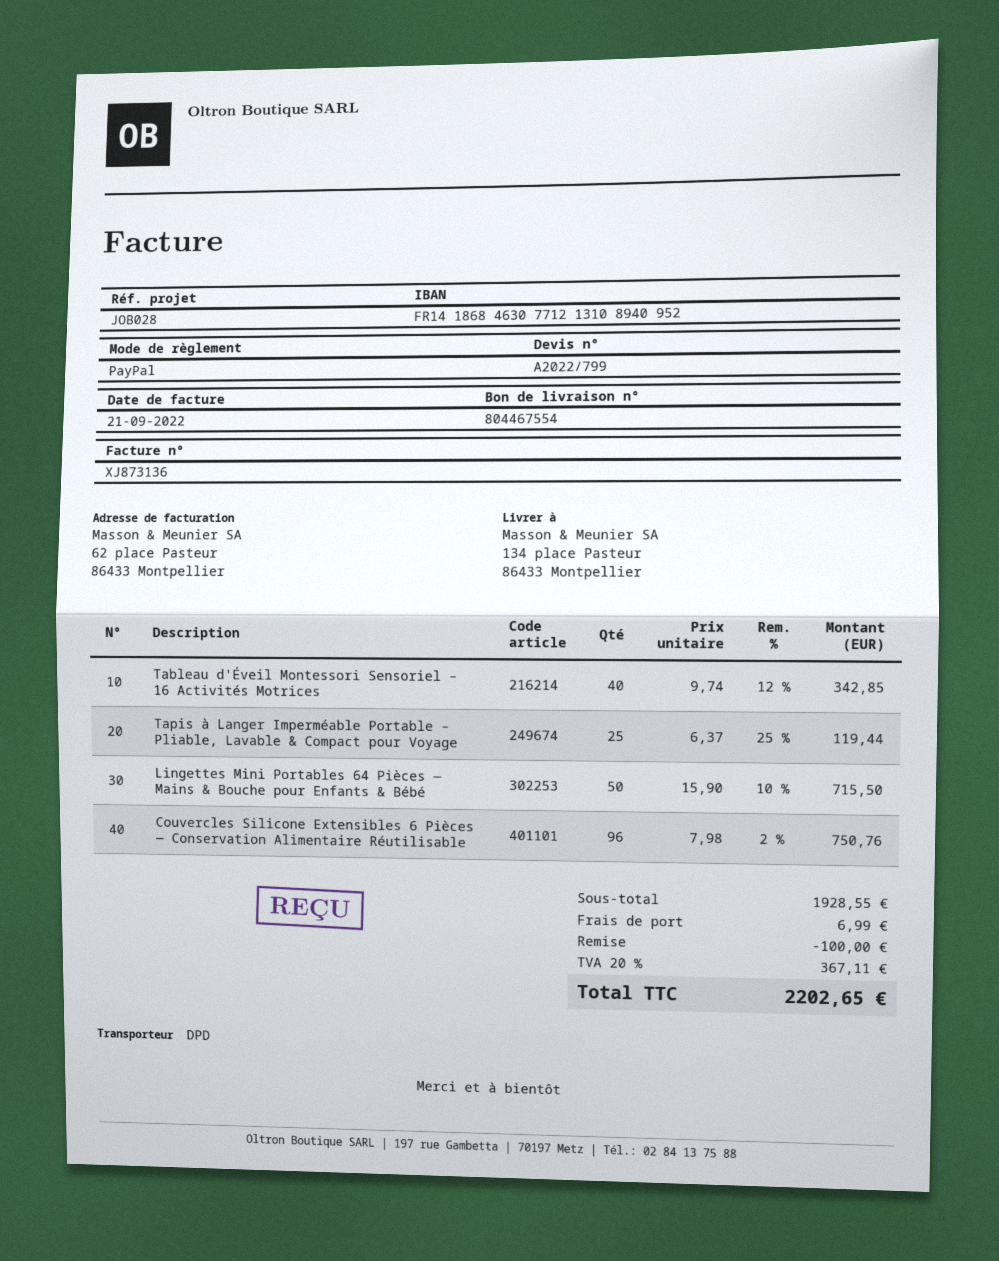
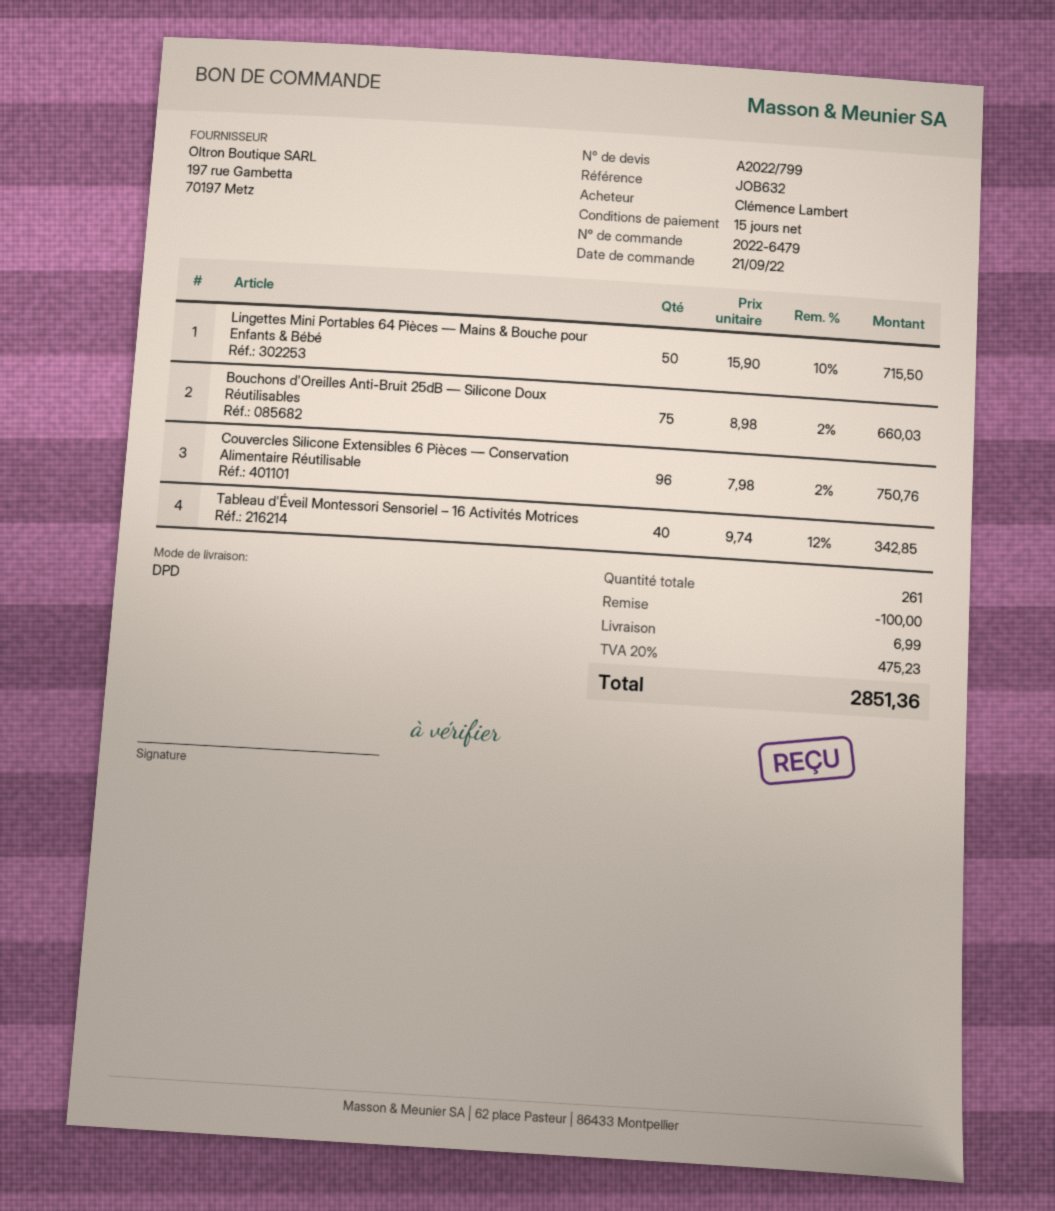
reference: JOB028 -> JOB632
Tapis à Langer Imperméable Portable – Pliable, Lavable & Compact pour Voyage: 25 x 6.37 - 25% = 119.44 -> none
Bouchons d'Oreilles Anti-Bruit 25dB — Silicone Doux Réutilisables: none -> 75 x 8.98 - 2% = 660.03
tax: 20% = 367.11 -> 20% = 475.23
total: 2202.65 -> 2851.36

